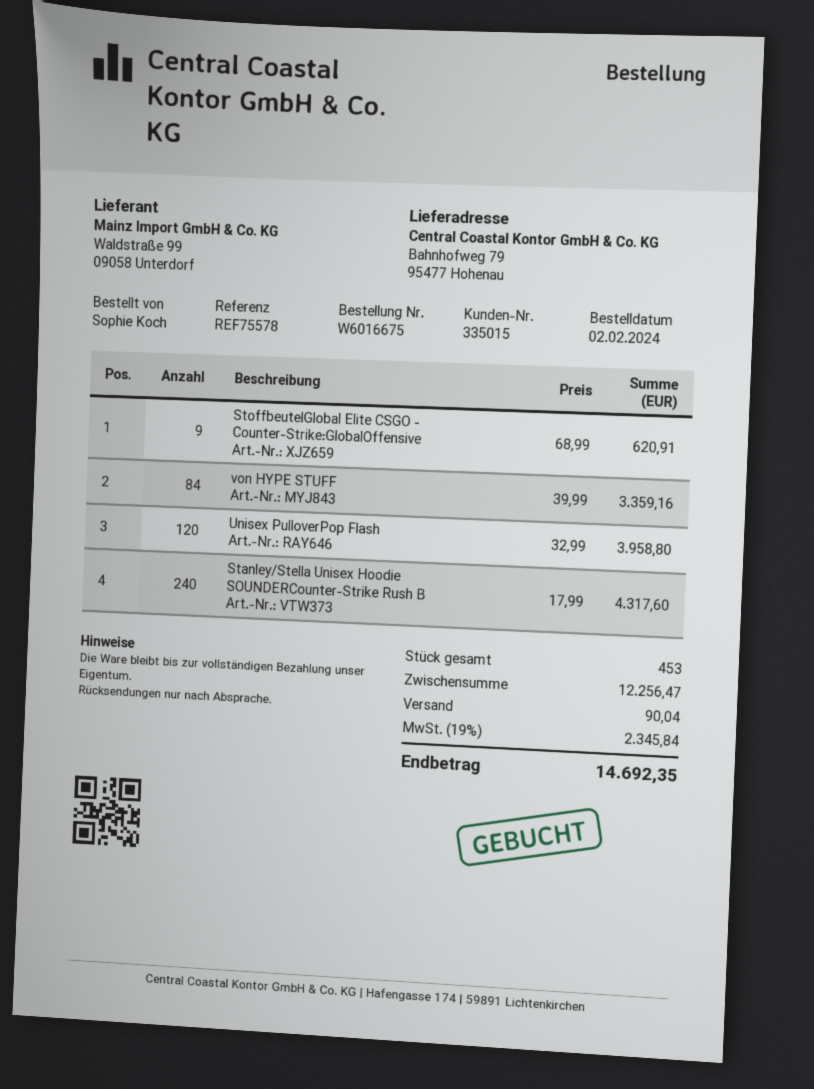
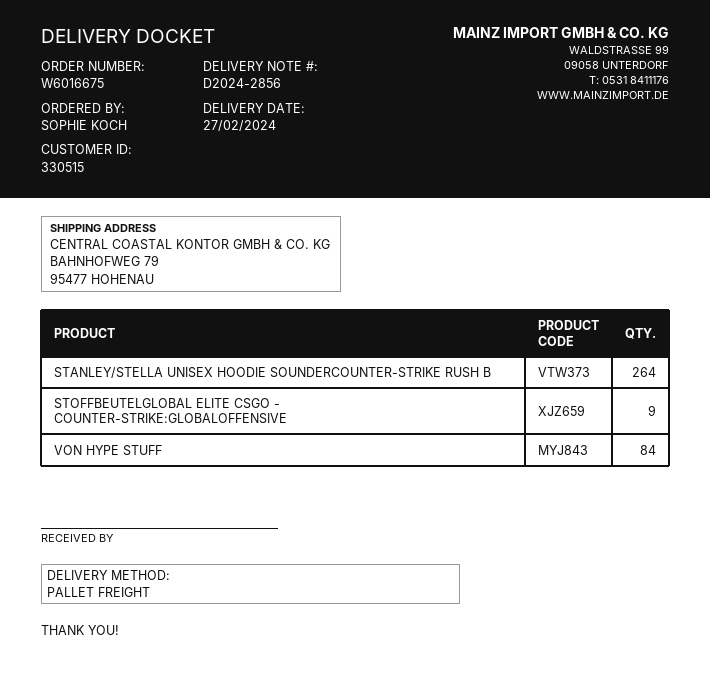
customer number: 335015 -> 330515
Unisex PulloverPop Flash: 120 -> none
Stanley/Stella Unisex Hoodie SOUNDERCounter-Strike Rush B: 240 -> 264

